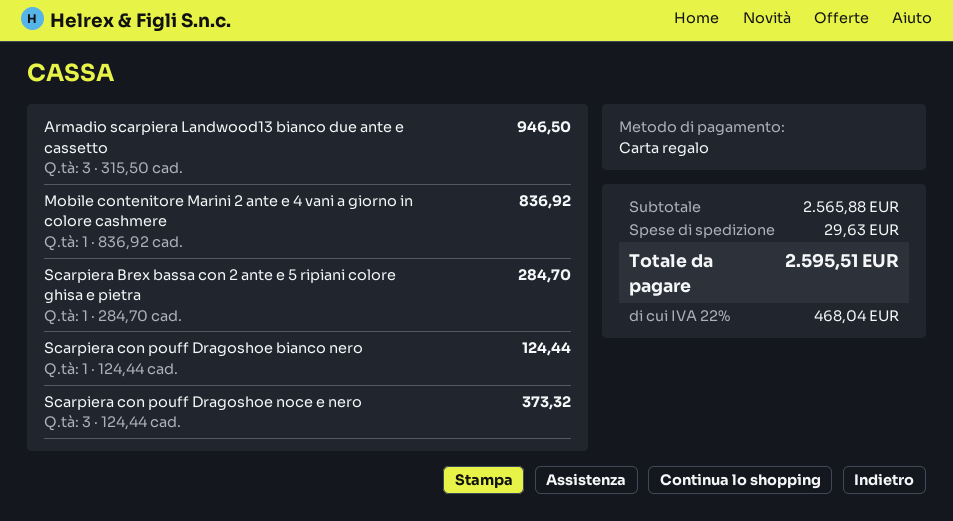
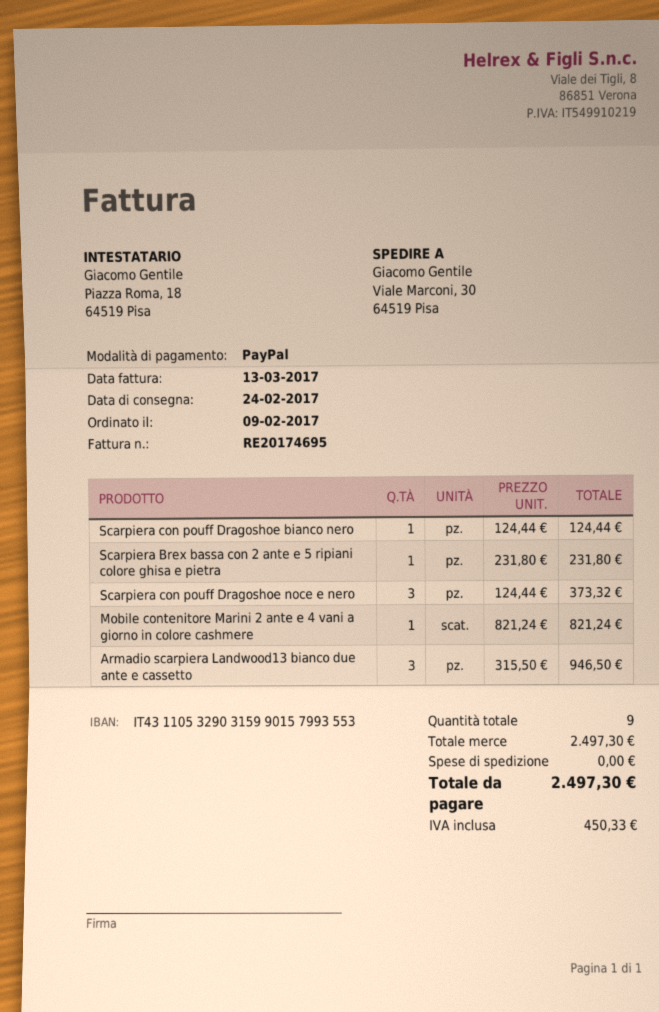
payment method: gift card -> PayPal
Mobile contenitore Marini 2 ante e 4 vani a giorno in colore cashmere: 1 x 836.92 = 836.92 -> 1 x 821.24 = 821.24
Scarpiera Brex bassa con 2 ante e 5 ripiani colore ghisa e pietra: 1 x 284.70 = 284.70 -> 1 x 231.80 = 231.80
subtotal: 2565.88 -> 2497.30
shipping: 29.63 -> 0.00
tax: 468.04 -> 450.33
total: 2595.51 -> 2497.30

